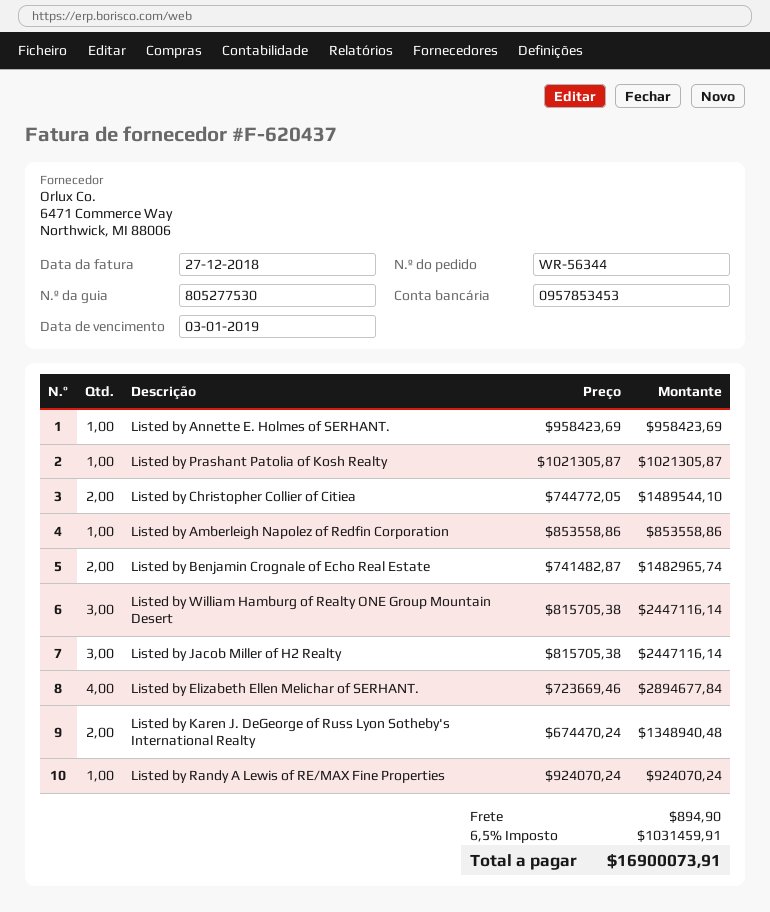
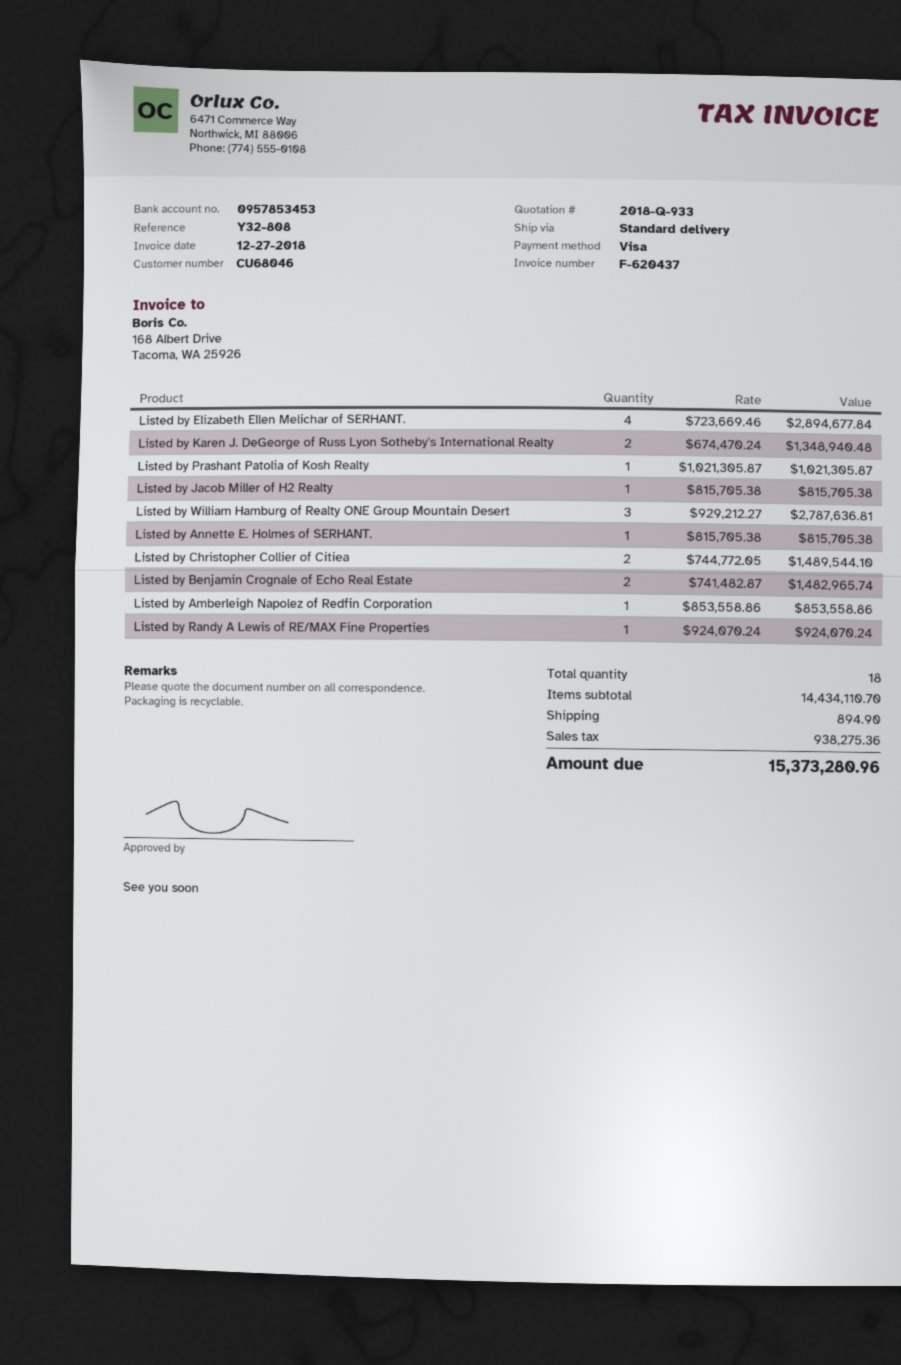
Listed by Annette E. Holmes of SERHANT.: 1 x 958423.69 = 958423.69 -> 1 x 815705.38 = 815705.38
Listed by William Hamburg of Realty ONE Group Mountain Desert: 3 x 815705.38 = 2447116.14 -> 3 x 929212.27 = 2787636.81
Listed by Jacob Miller of H2 Realty: 3 x 815705.38 = 2447116.14 -> 1 x 815705.38 = 815705.38
tax: 1031459.91 -> 938275.36
total: 16900073.91 -> 15373280.96

